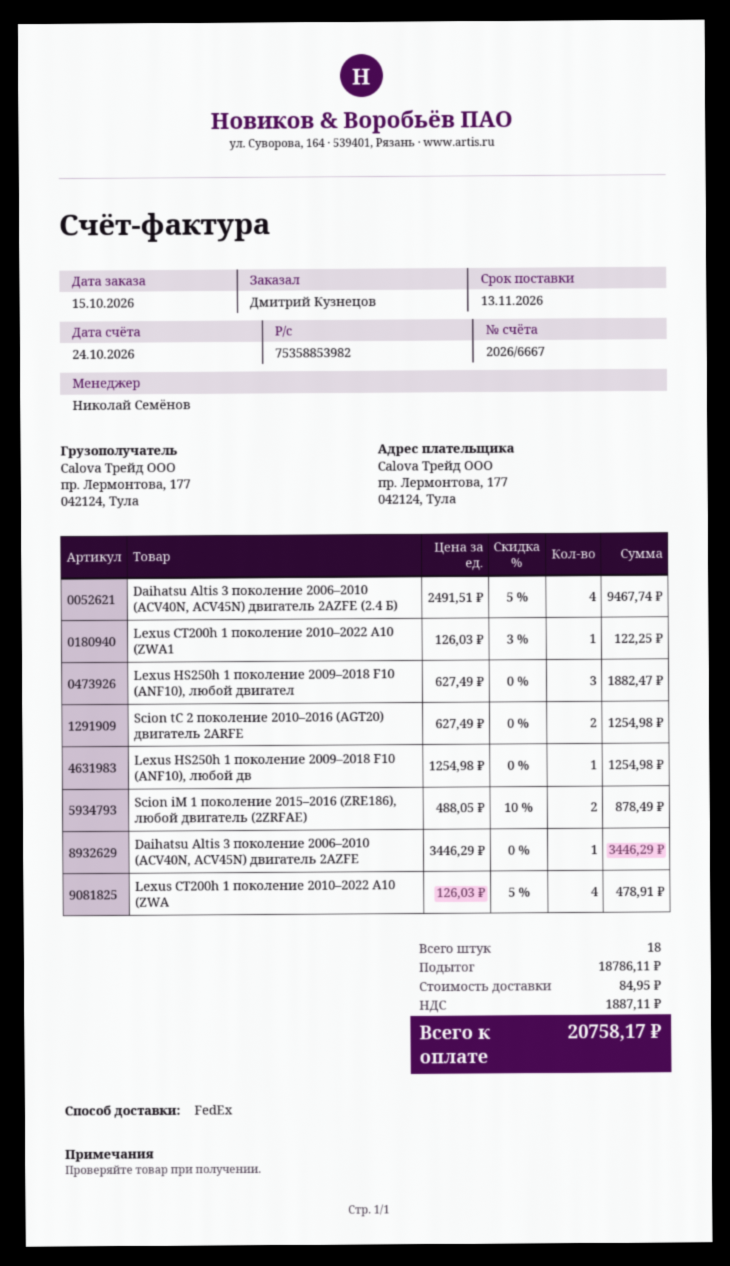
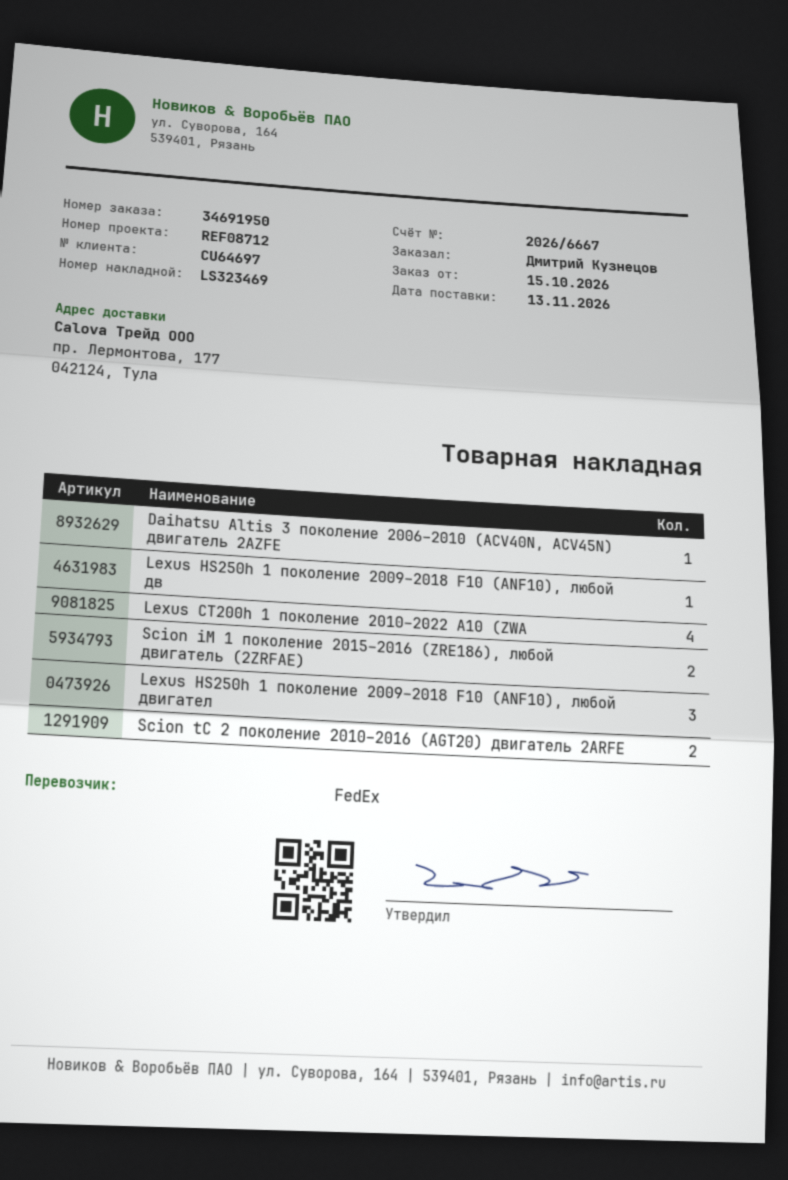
Daihatsu Altis 3 поколение 2006–2010 (ACV40N, ACV45N) двигатель 2AZFE (2.4 Б): 4 -> none
Lexus CT200h 1 поколение 2010–2022 A10 (ZWA1: 1 -> none

